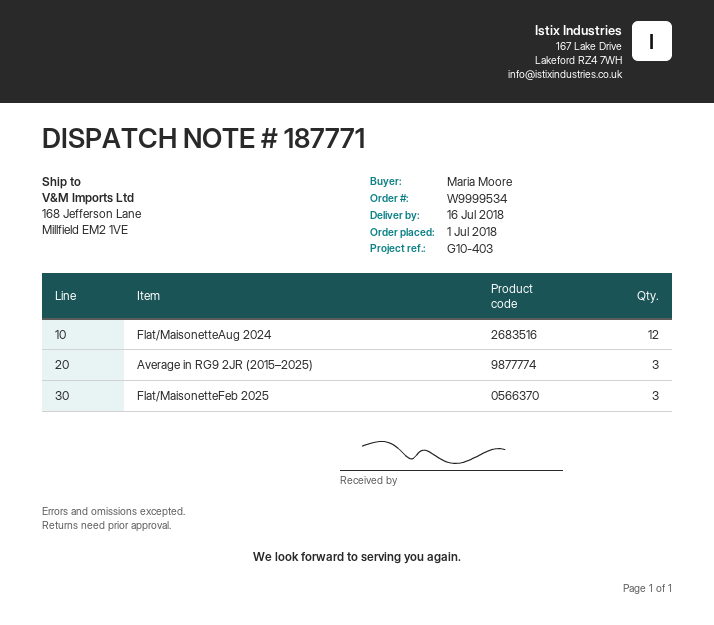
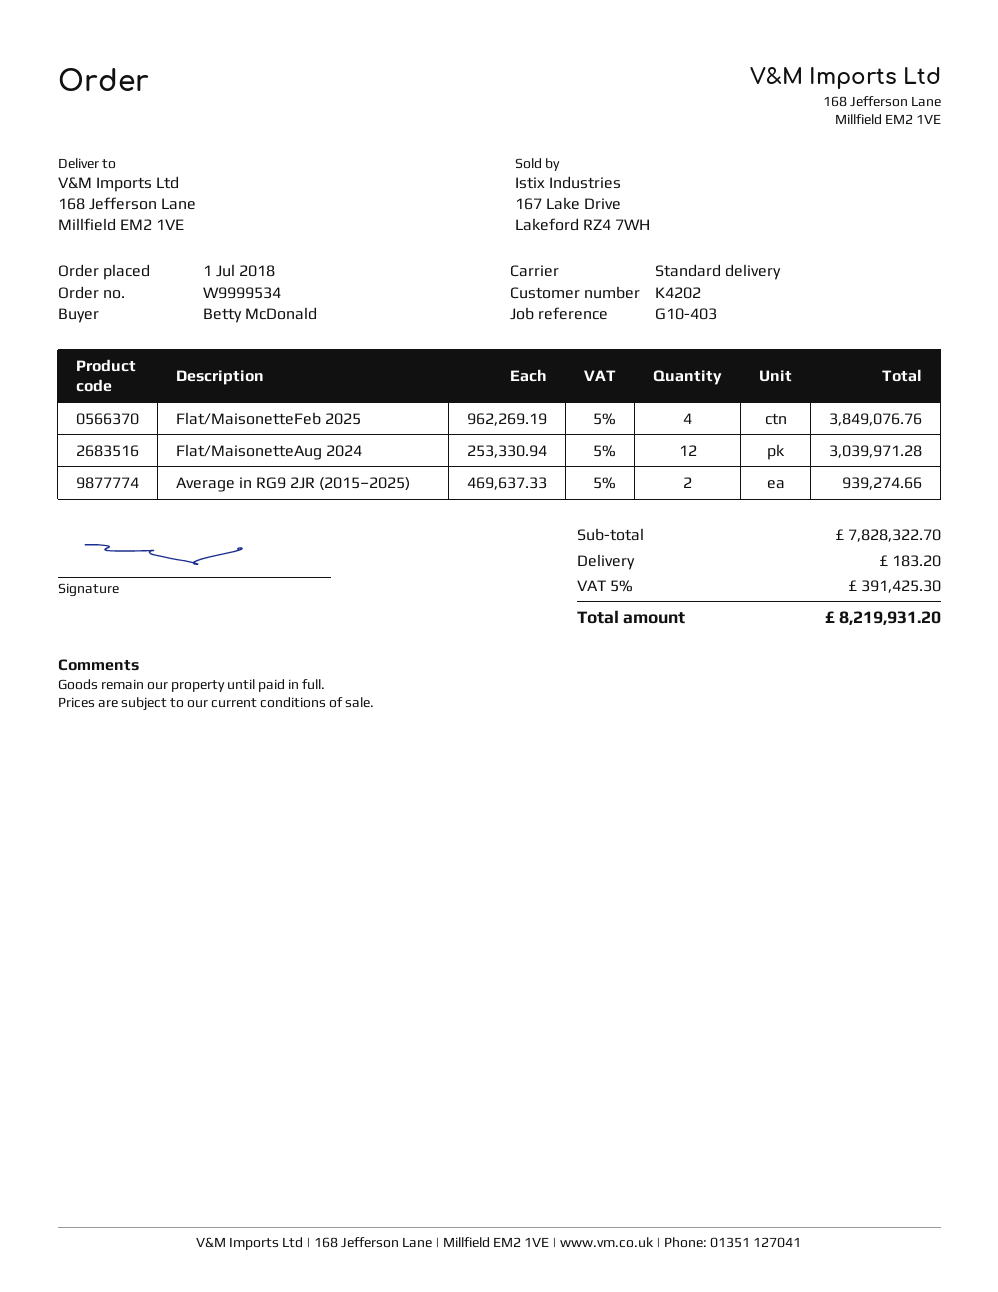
ordered by: Maria Moore -> Betty McDonald
Average in RG9 2JR (2015–2025): 3 -> 2
Flat/MaisonetteFeb 2025: 3 -> 4

